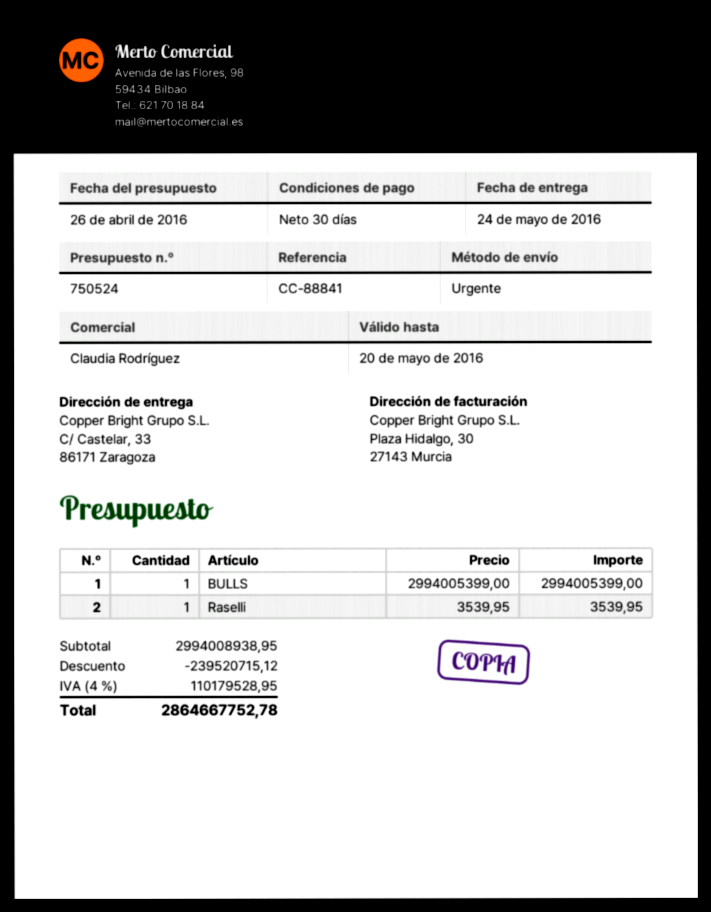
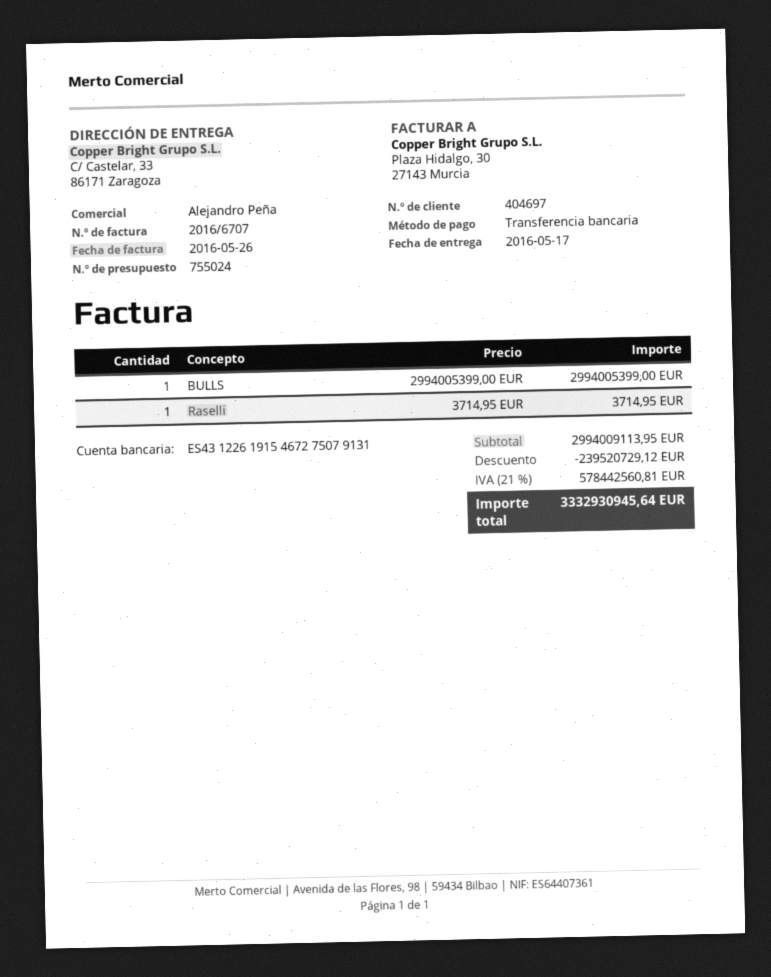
quote number: 750524 -> 755024
delivery date: 2016-05-24 -> 2016-05-17
sales rep: Claudia Rodríguez -> Alejandro Peña
Raselli: 1 x 3539.95 = 3539.95 -> 1 x 3714.95 = 3714.95
subtotal: 2994008938.95 -> 2994009113.95
discount: 239520715.12 -> 239520729.12
tax: 4% = 110179528.95 -> 21% = 578442560.81
total: 2864667752.78 -> 3332930945.64

